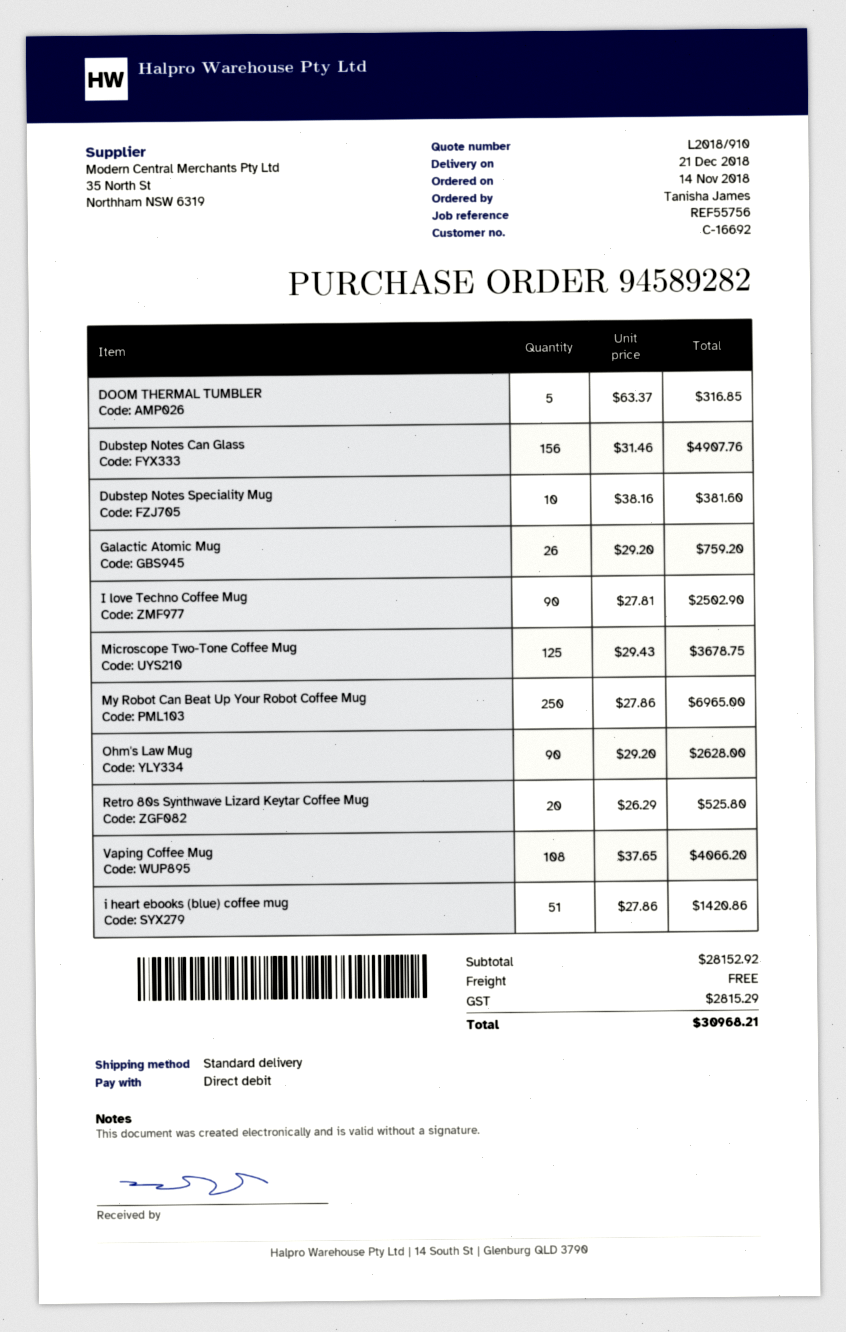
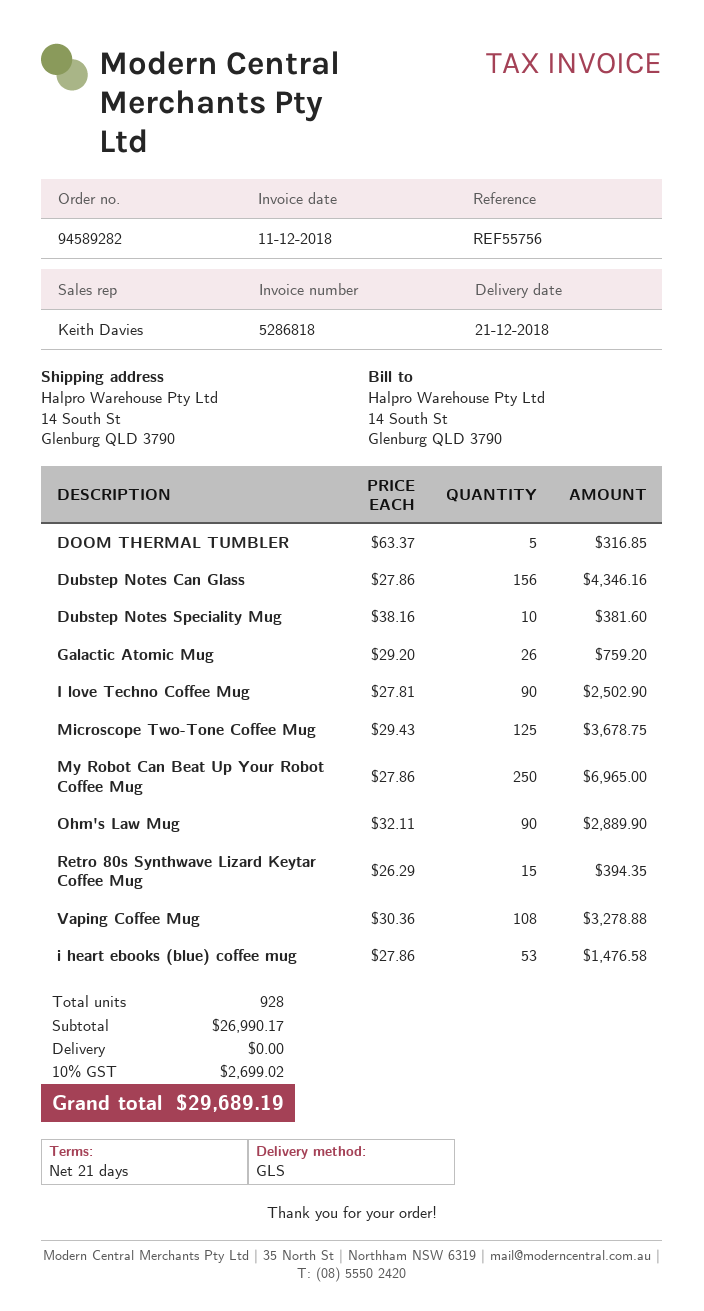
shipping method: standard -> GLS
Dubstep Notes Can Glass: 156 x 31.46 = 4907.76 -> 156 x 27.86 = 4346.16
Ohm's Law Mug: 90 x 29.20 = 2628.00 -> 90 x 32.11 = 2889.90
Retro 80s Synthwave Lizard Keytar Coffee Mug: 20 x 26.29 = 525.80 -> 15 x 26.29 = 394.35
Vaping Coffee Mug: 108 x 37.65 = 4066.20 -> 108 x 30.36 = 3278.88
i heart ebooks (blue) coffee mug: 51 x 27.86 = 1420.86 -> 53 x 27.86 = 1476.58
subtotal: 28152.92 -> 26990.17
tax: 2815.29 -> 2699.02
total: 30968.21 -> 29689.19

